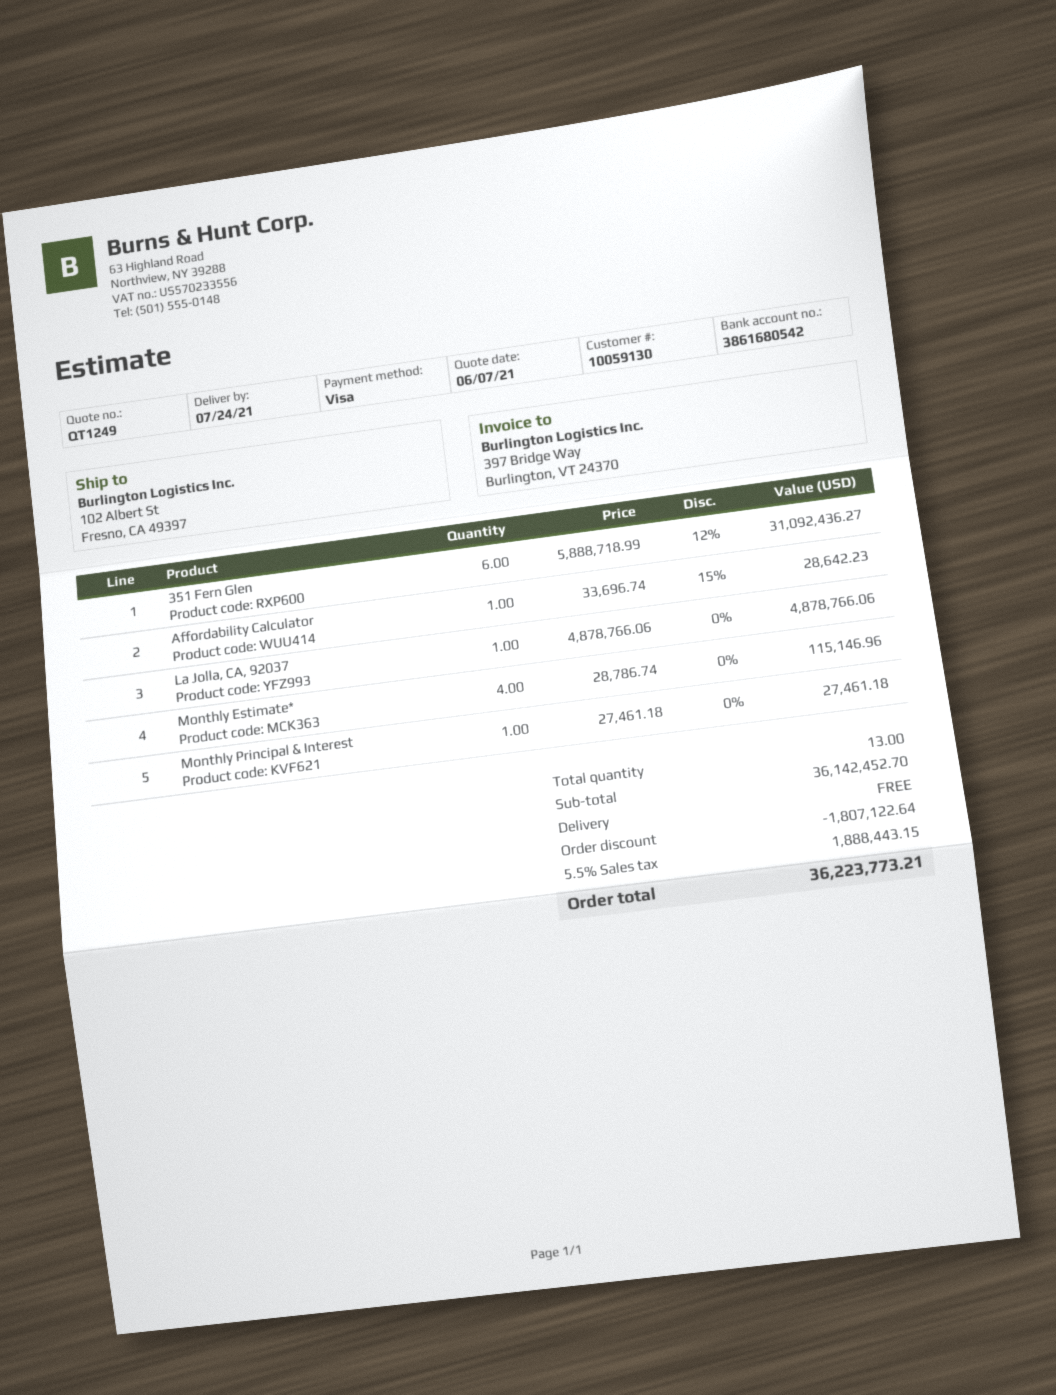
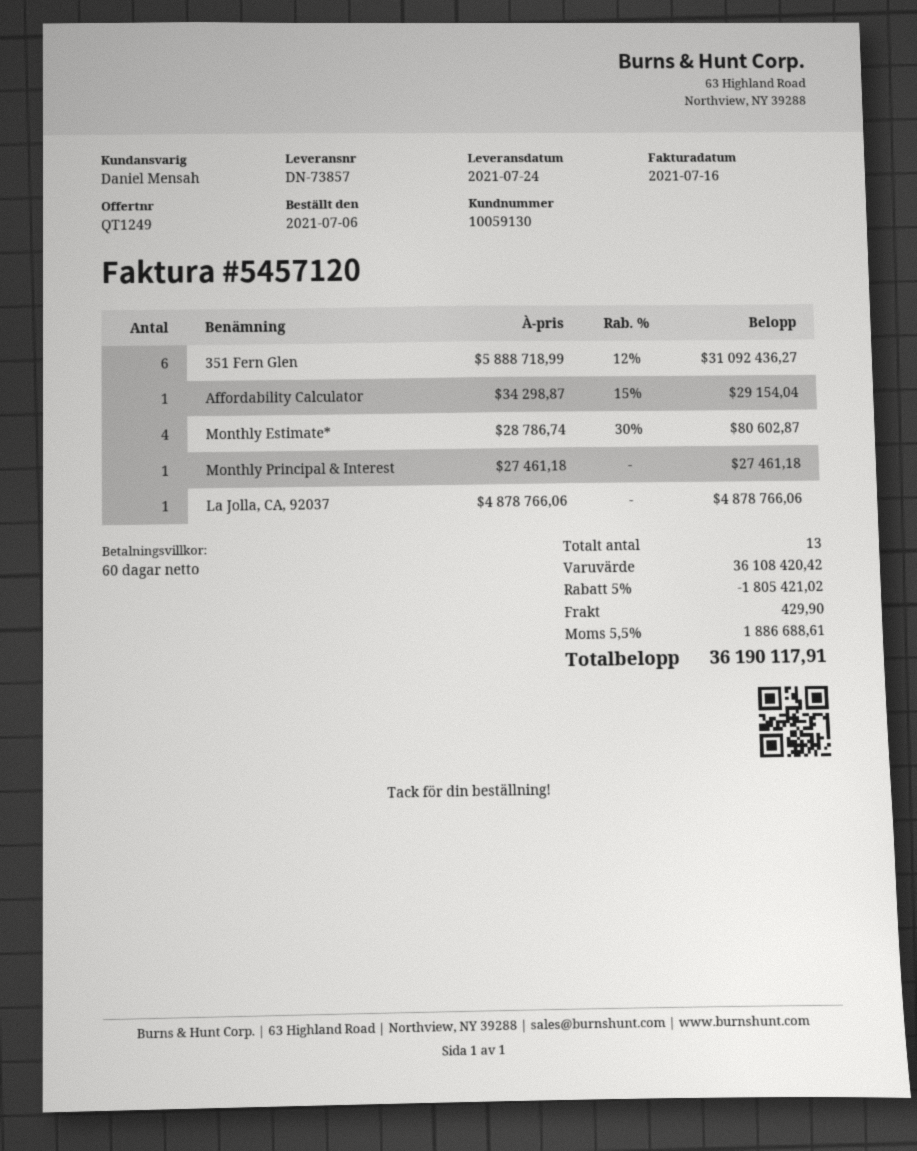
Affordability Calculator: 1 x 33696.74 - 15% = 28642.23 -> 1 x 34298.87 - 15% = 29154.04
Monthly Estimate*: 4 x 28786.74 = 115146.96 -> 4 x 28786.74 - 30% = 80602.87
subtotal: 36142452.70 -> 36108420.42
discount: 1807122.64 -> 1805421.02
shipping: 0.00 -> 429.90
tax: 5.5% = 1888443.15 -> 5.5% = 1886688.61
total: 36223773.21 -> 36190117.91

